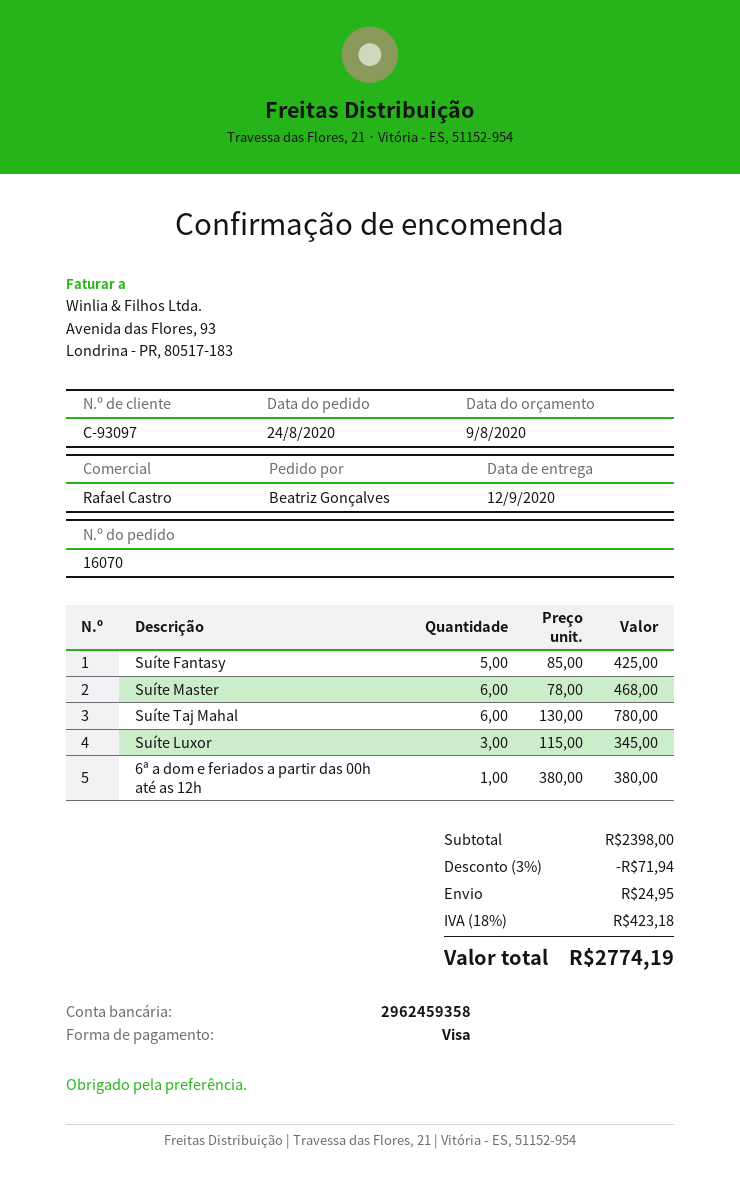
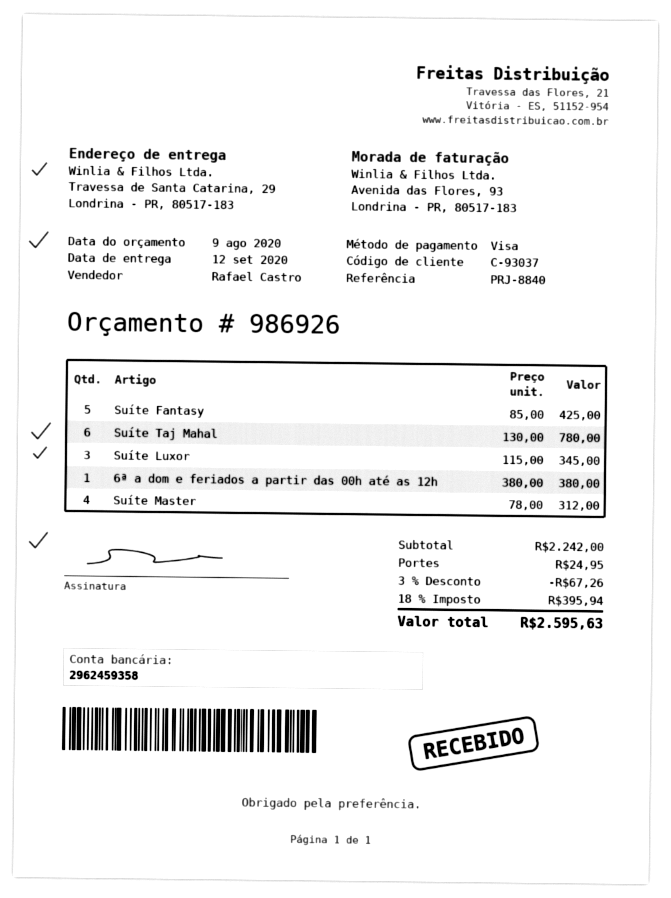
customer number: C-93097 -> C-93037
Suíte Master: 6 x 78.00 = 468.00 -> 4 x 78.00 = 312.00
subtotal: 2398.00 -> 2242.00
discount: 3% = 71.94 -> 3% = 67.26
tax: 18% = 423.18 -> 18% = 395.94
total: 2774.19 -> 2595.63

